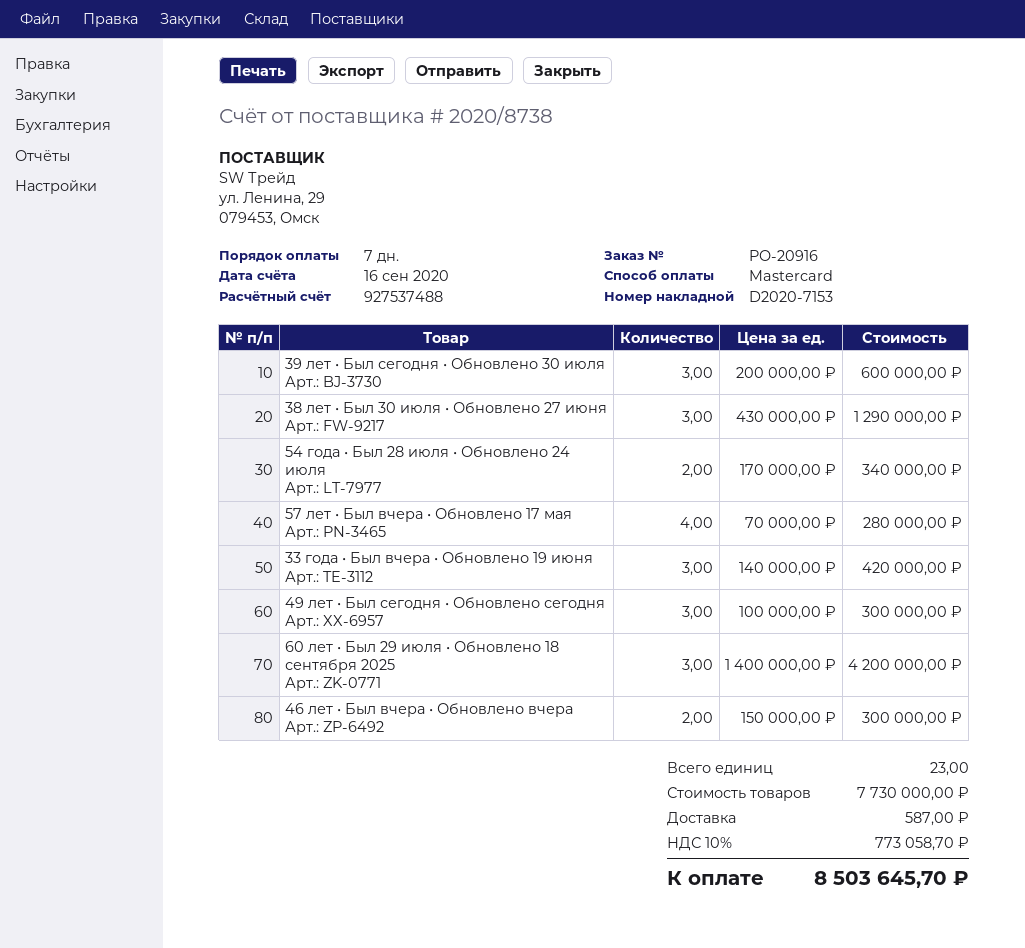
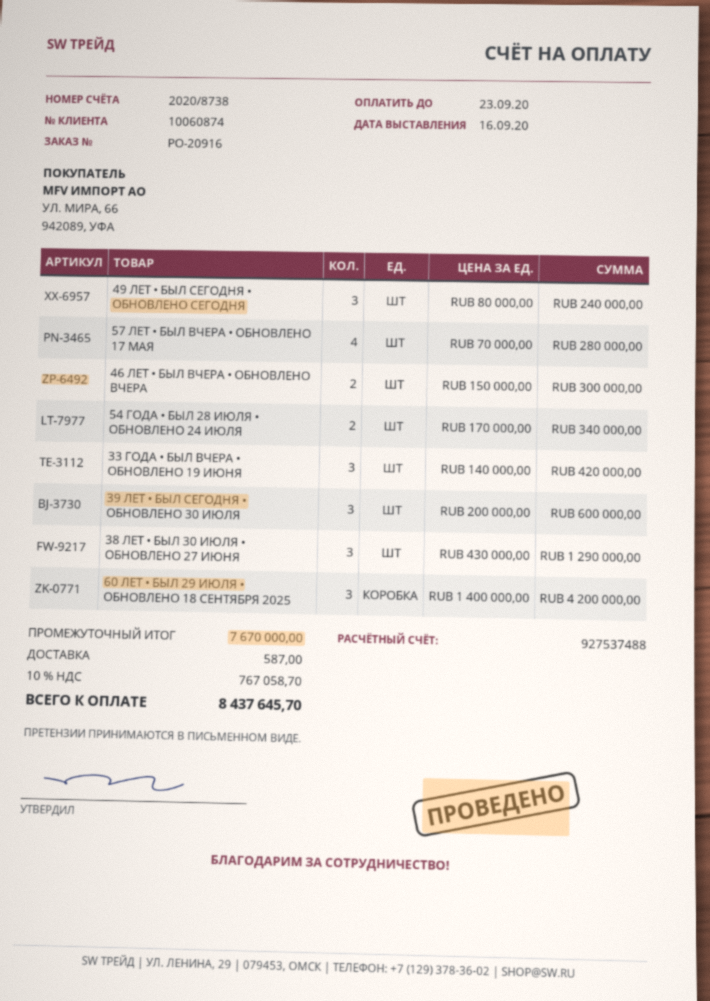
49 лет • Был сегодня • Обновлено сегодня: 3 x 100000.00 = 300000.00 -> 3 x 80000.00 = 240000.00
subtotal: 7730000.00 -> 7670000.00
tax: 10% = 773058.70 -> 10% = 767058.70
total: 8503645.70 -> 8437645.70

